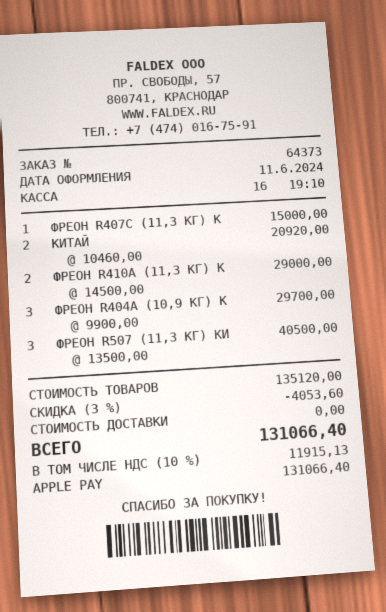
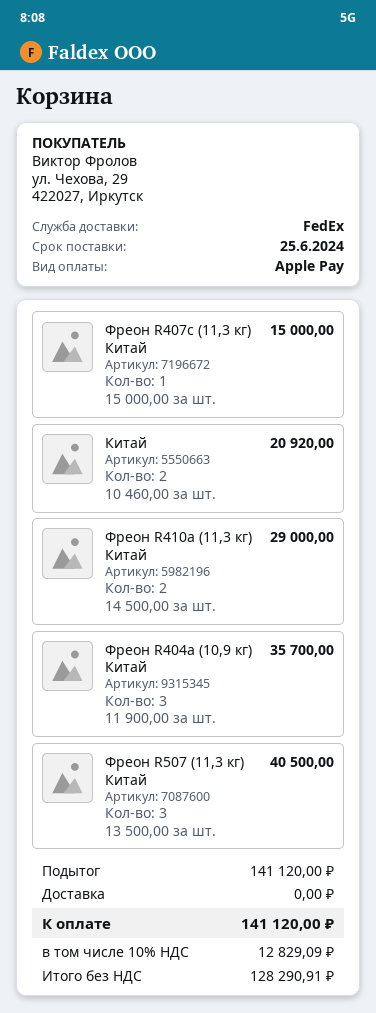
ФРЕОН R404A (10,9 КГ) К: 3 x 9900.00 = 29700.00 -> 3 x 11900.00 = 35700.00
subtotal: 135120.00 -> 141120.00
discount: 3% = 4053.60 -> none
tax: 10% = 11915.13 -> 10% = 12829.09
total: 131066.40 -> 141120.00

